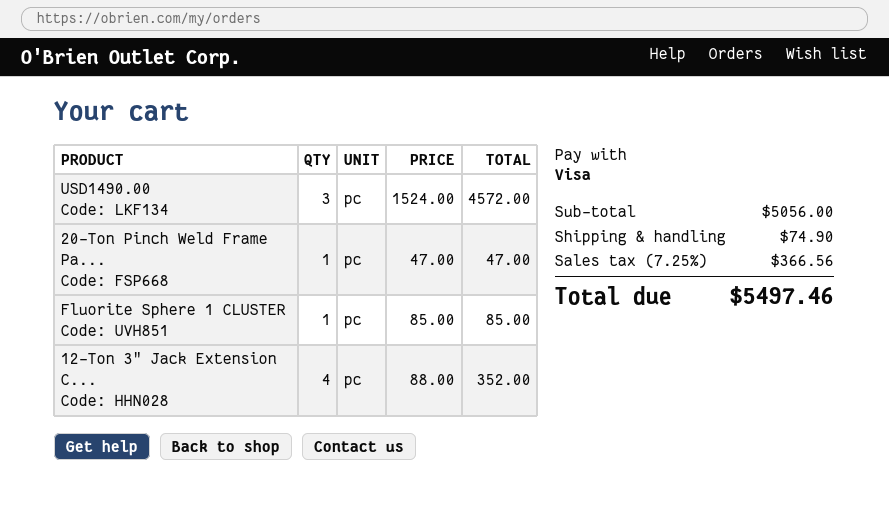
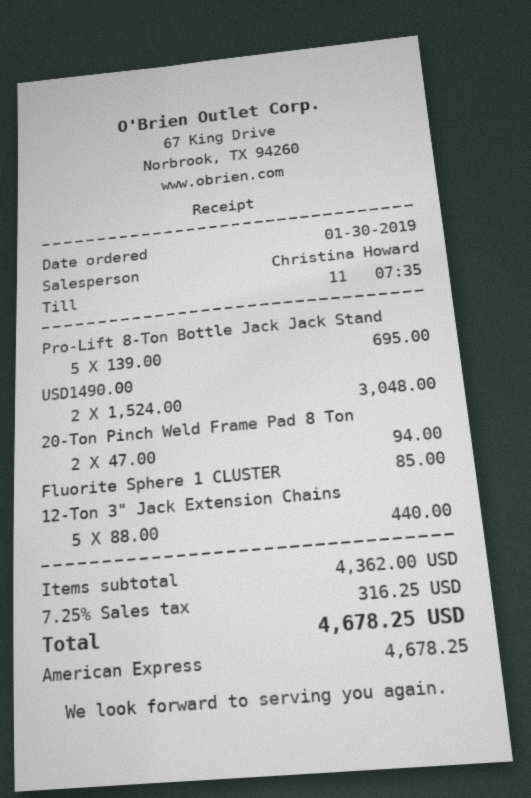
payment method: Visa -> American Express
USD1490.00: 3 x 1524.00 = 4572.00 -> 2 x 1524.00 = 3048.00
20-Ton Pinch Weld Frame Pa...: 1 x 47.00 = 47.00 -> 2 x 47.00 = 94.00
12-Ton 3" Jack Extension C...: 4 x 88.00 = 352.00 -> 5 x 88.00 = 440.00
Pro-Lift 8-Ton Bottle Jack Jack Stand: none -> 5 x 139.00 = 695.00
subtotal: 5056.00 -> 4362.00
shipping: 74.90 -> none
tax: 7.25% = 366.56 -> 7.25% = 316.25
total: 5497.46 -> 4678.25

